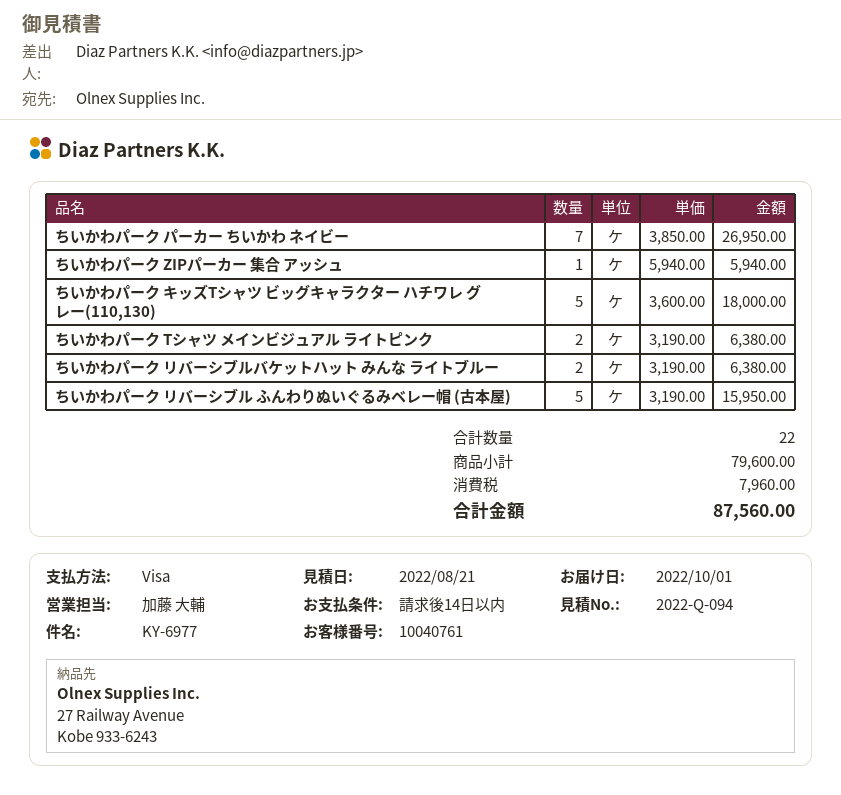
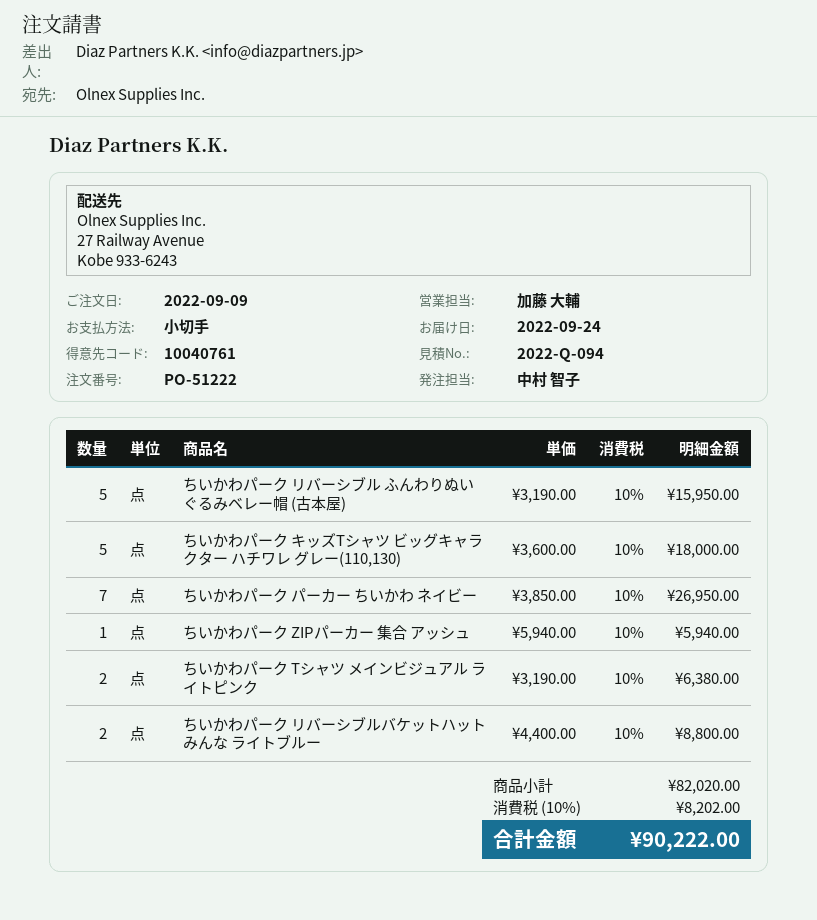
delivery date: 2022-10-01 -> 2022-09-24
payment method: Visa -> cheque
ちいかわパーク リバーシブルバケットハット みんな ライトブルー: 2 x 3190.00 = 6380.00 -> 2 x 4400.00 = 8800.00
subtotal: 79600.00 -> 82020.00
tax: 7960.00 -> 8202.00
total: 87560.00 -> 90222.00

